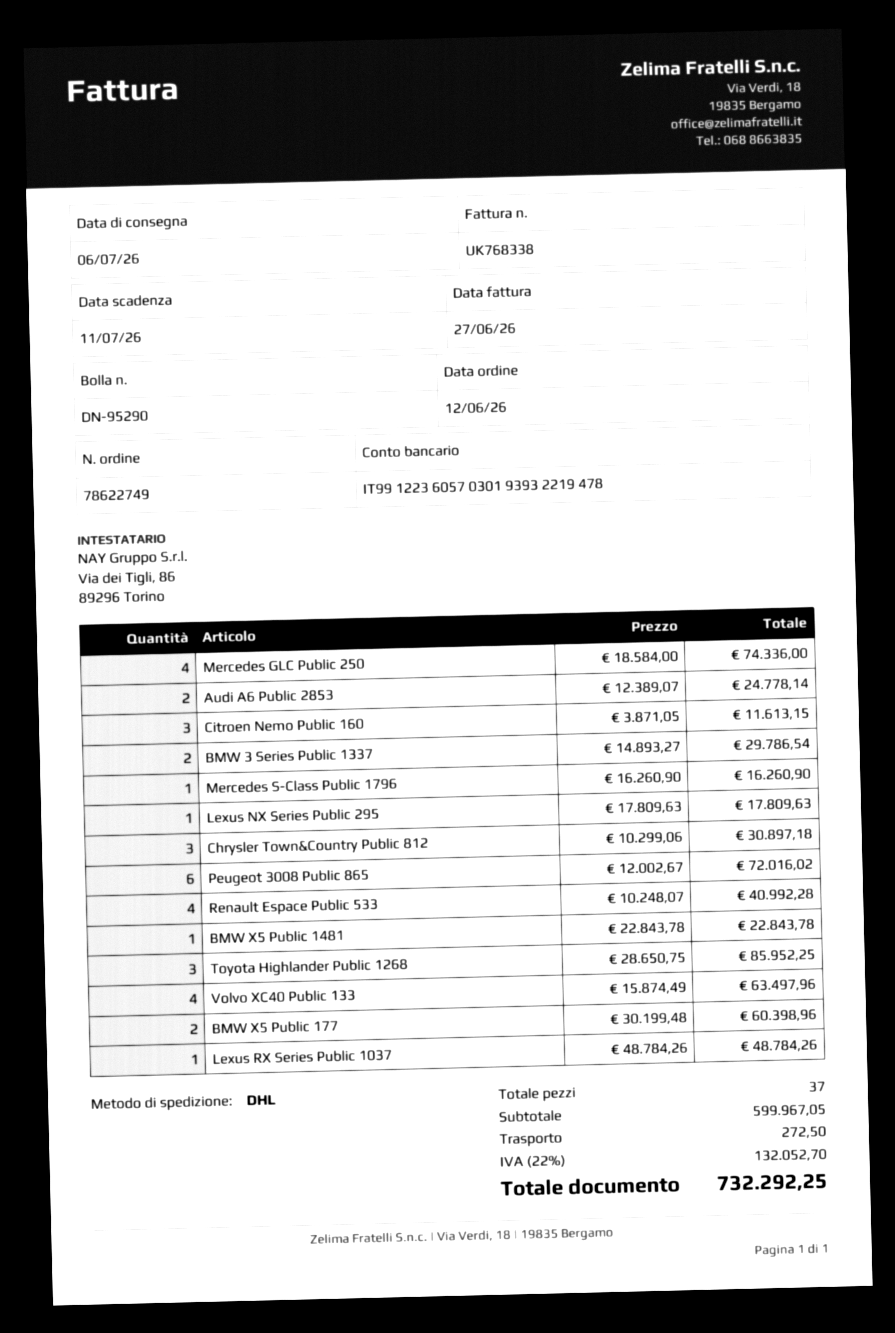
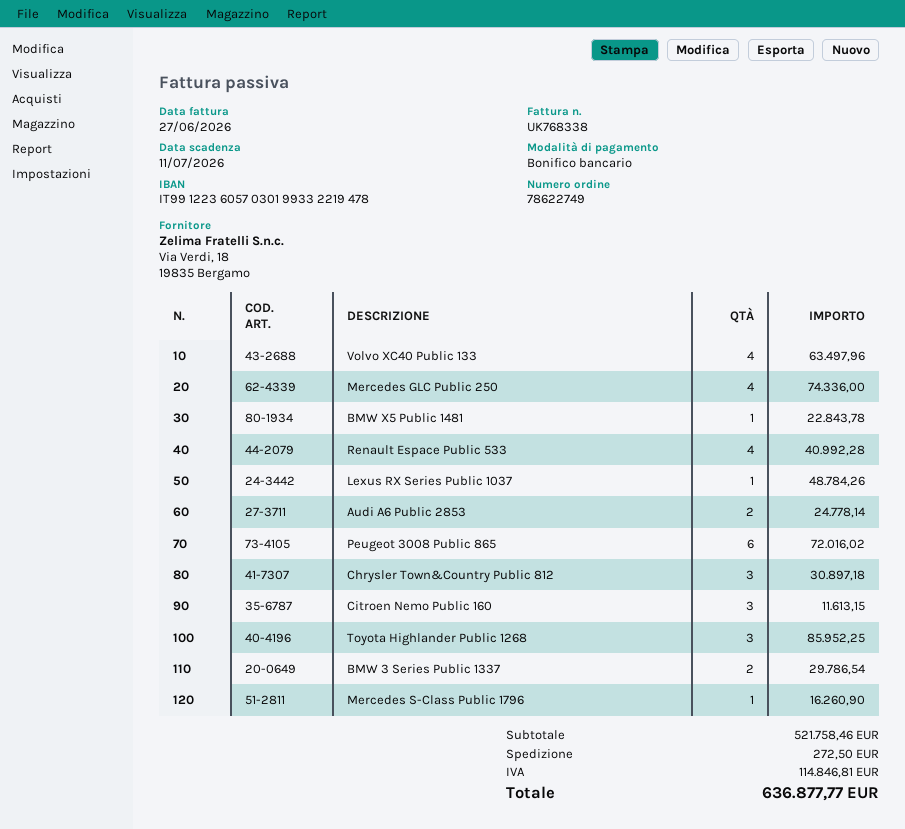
bank account: IT9912236057030193932219478 -> IT9912236057030199332219478
Lexus NX Series Public 295: 1 for 17809.63 -> none
BMW X5 Public 177: 2 for 60398.96 -> none
subtotal: 599967.05 -> 521758.46
tax: 132052.70 -> 114846.81
total: 732292.25 -> 636877.77

